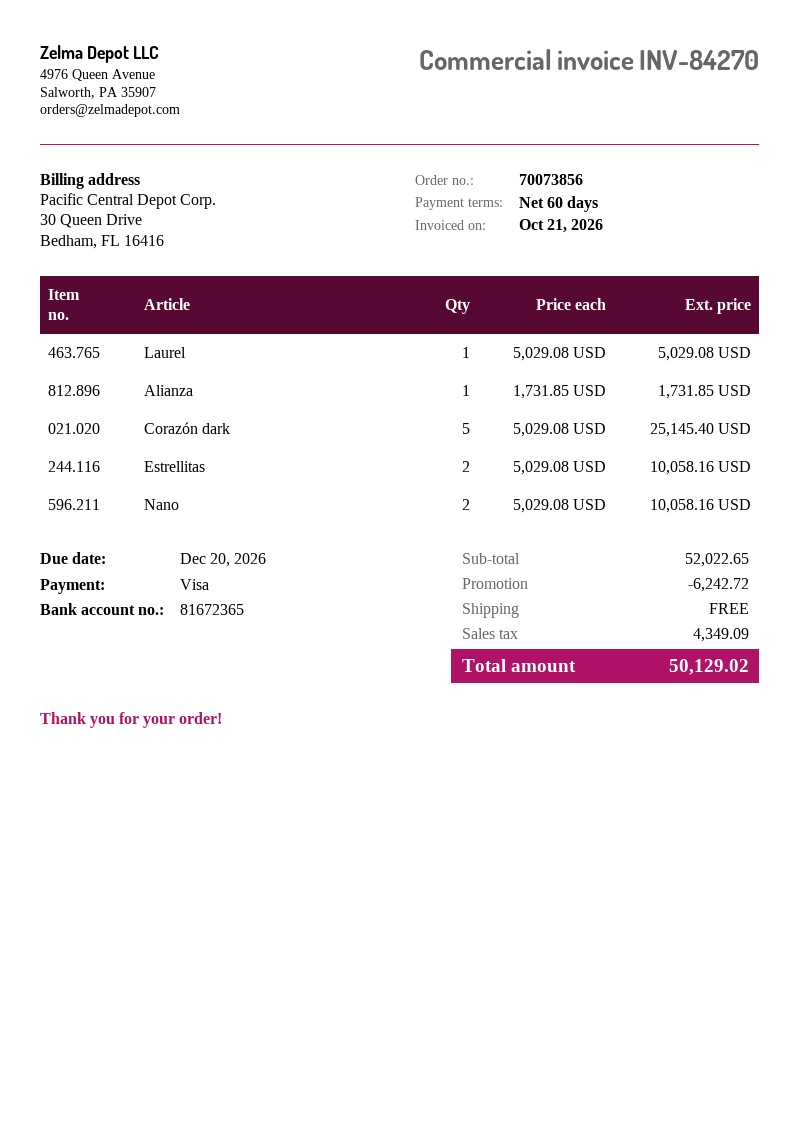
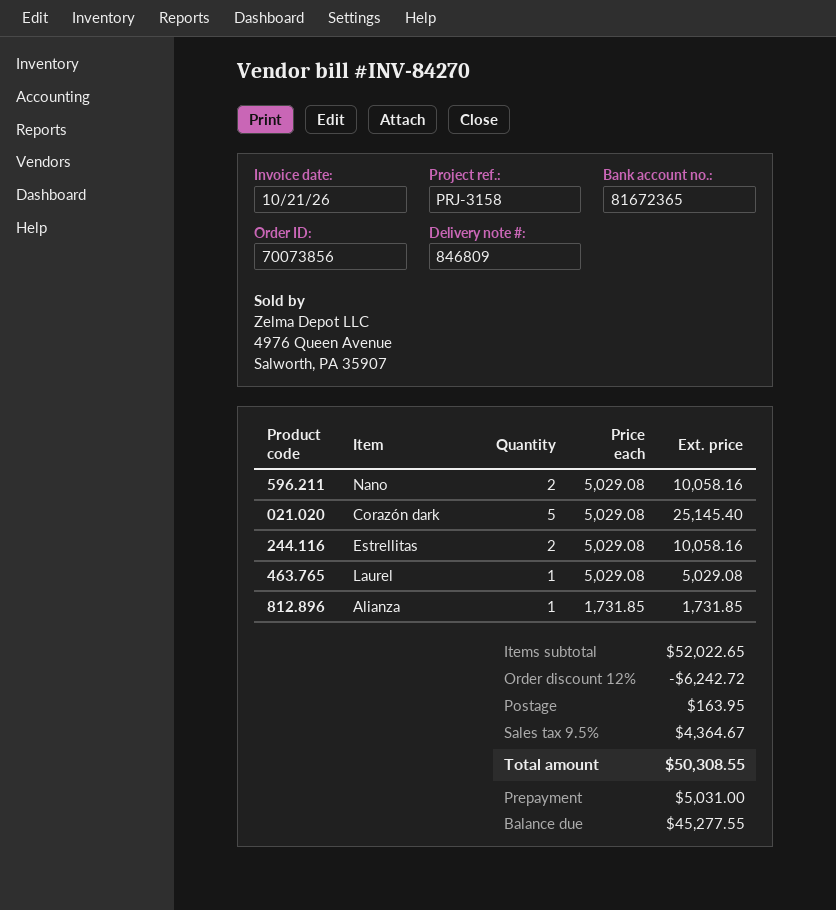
shipping: 0.00 -> 163.95
tax: 4349.09 -> 4364.67
total: 50129.02 -> 50308.55

